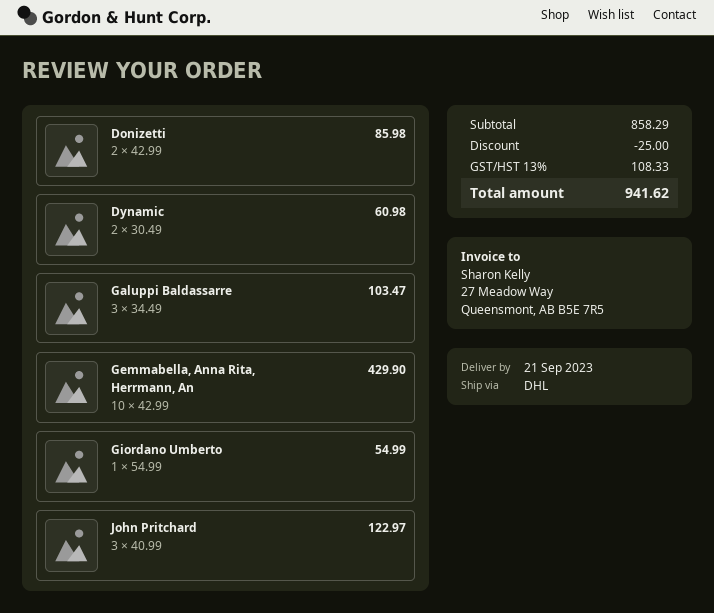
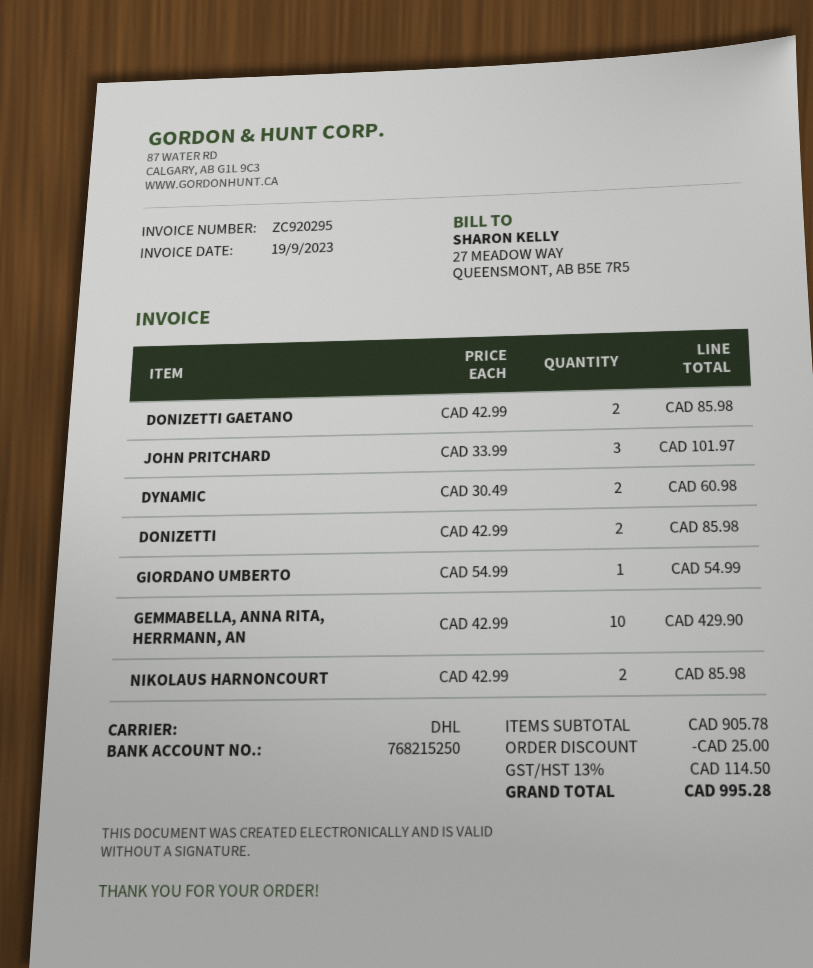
Galuppi Baldassarre: 3 x 34.49 = 103.47 -> none
John Pritchard: 3 x 40.99 = 122.97 -> 3 x 33.99 = 101.97
DONIZETTI GAETANO: none -> 2 x 42.99 = 85.98
NIKOLAUS HARNONCOURT: none -> 2 x 42.99 = 85.98
subtotal: 858.29 -> 905.78
tax: 13% = 108.33 -> 13% = 114.50
total: 941.62 -> 995.28

